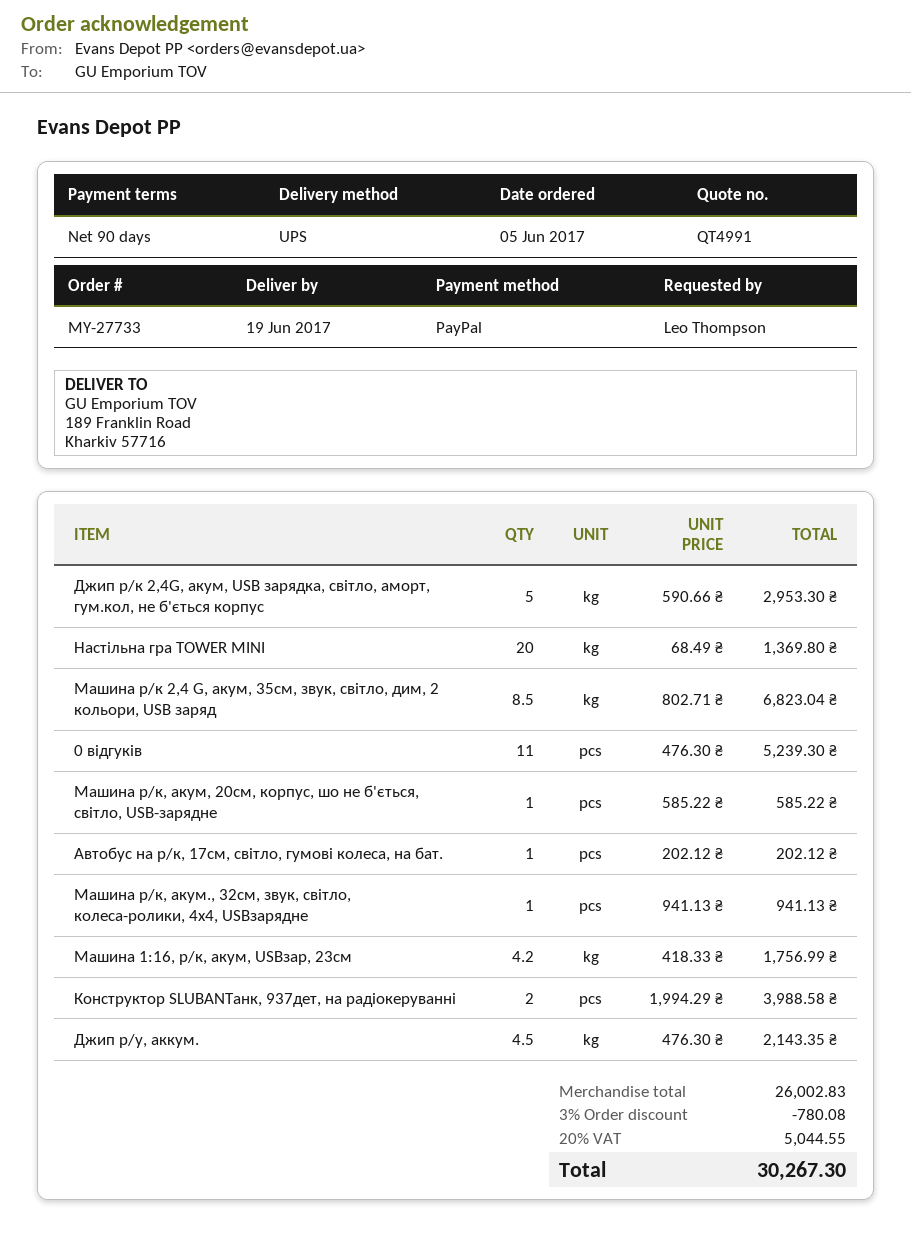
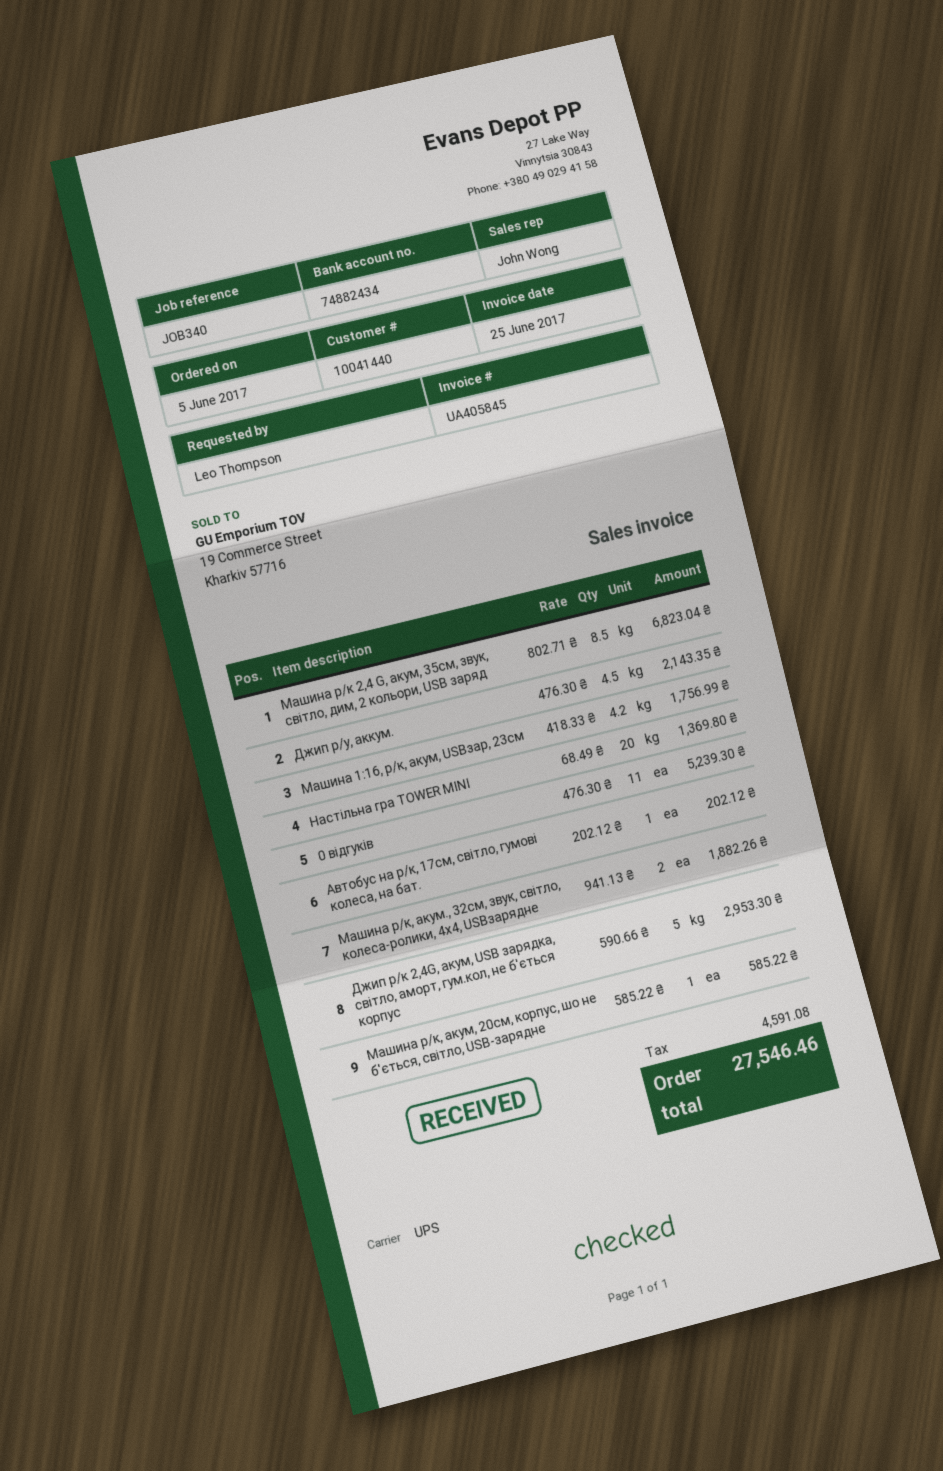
Машина р/к, акум., 32см, звук, світло, колеса-ролики, 4х4, USBзарядне: 1 x 941.13 = 941.13 -> 2 x 941.13 = 1882.26
Конструктор SLUBANТанк, 937дет, на радіокеруванні: 2 x 1994.29 = 3988.58 -> none
discount: 3% = 780.08 -> none
tax: 5044.55 -> 4591.08
total: 30267.30 -> 27546.46

